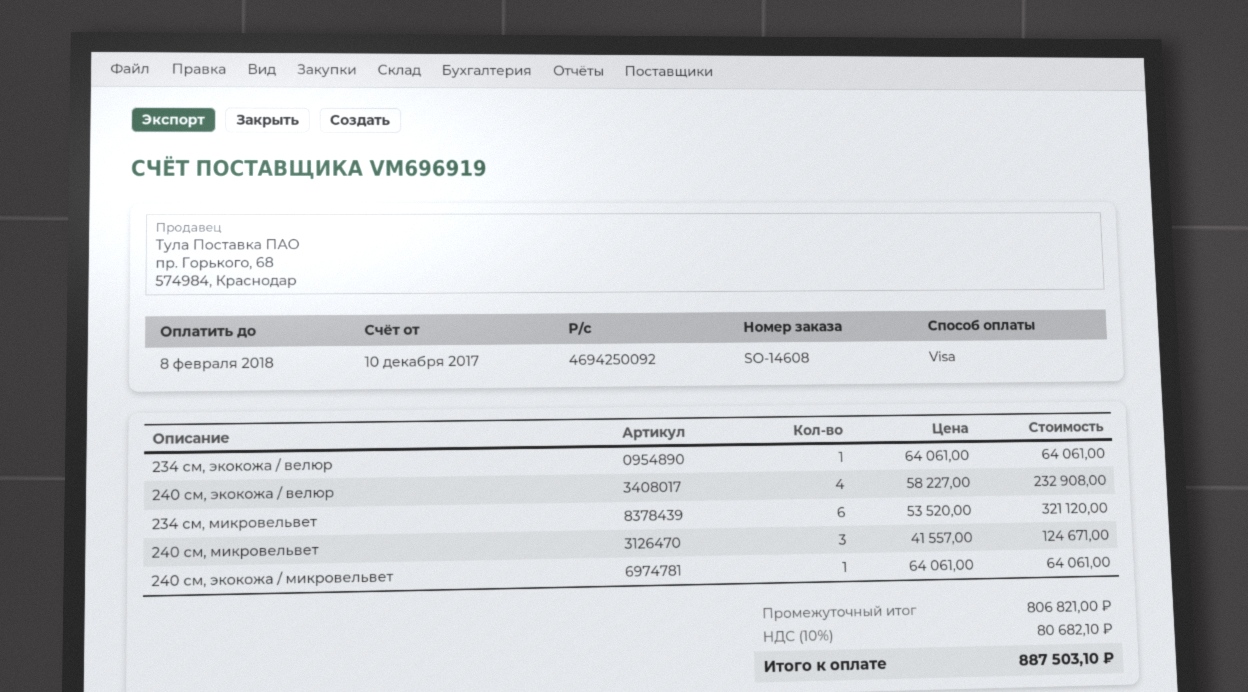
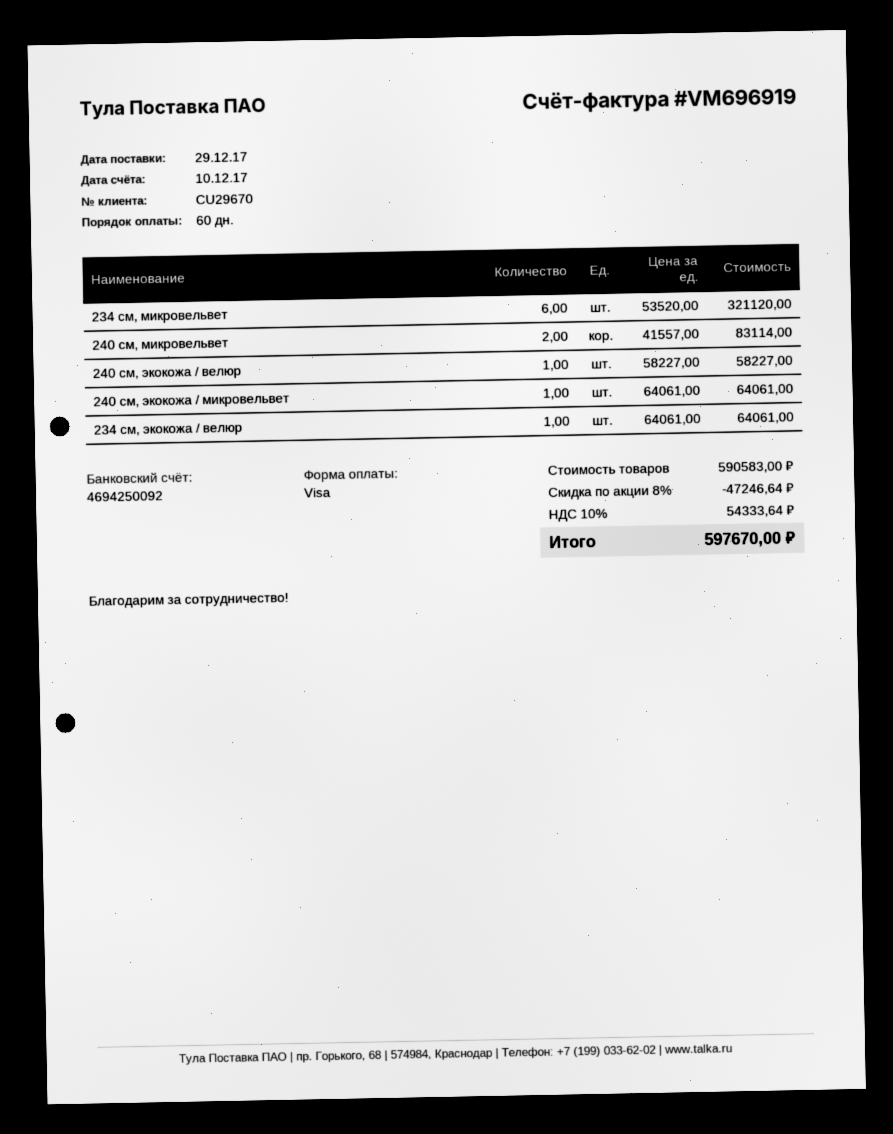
240 см, экокожа / велюр: 4 x 58227.00 = 232908.00 -> 1 x 58227.00 = 58227.00
240 см, микровельвет: 3 x 41557.00 = 124671.00 -> 2 x 41557.00 = 83114.00
subtotal: 806821.00 -> 590583.00
discount: none -> 8% = 47246.64
tax: 10% = 80682.10 -> 10% = 54333.64
total: 887503.10 -> 597670.00

